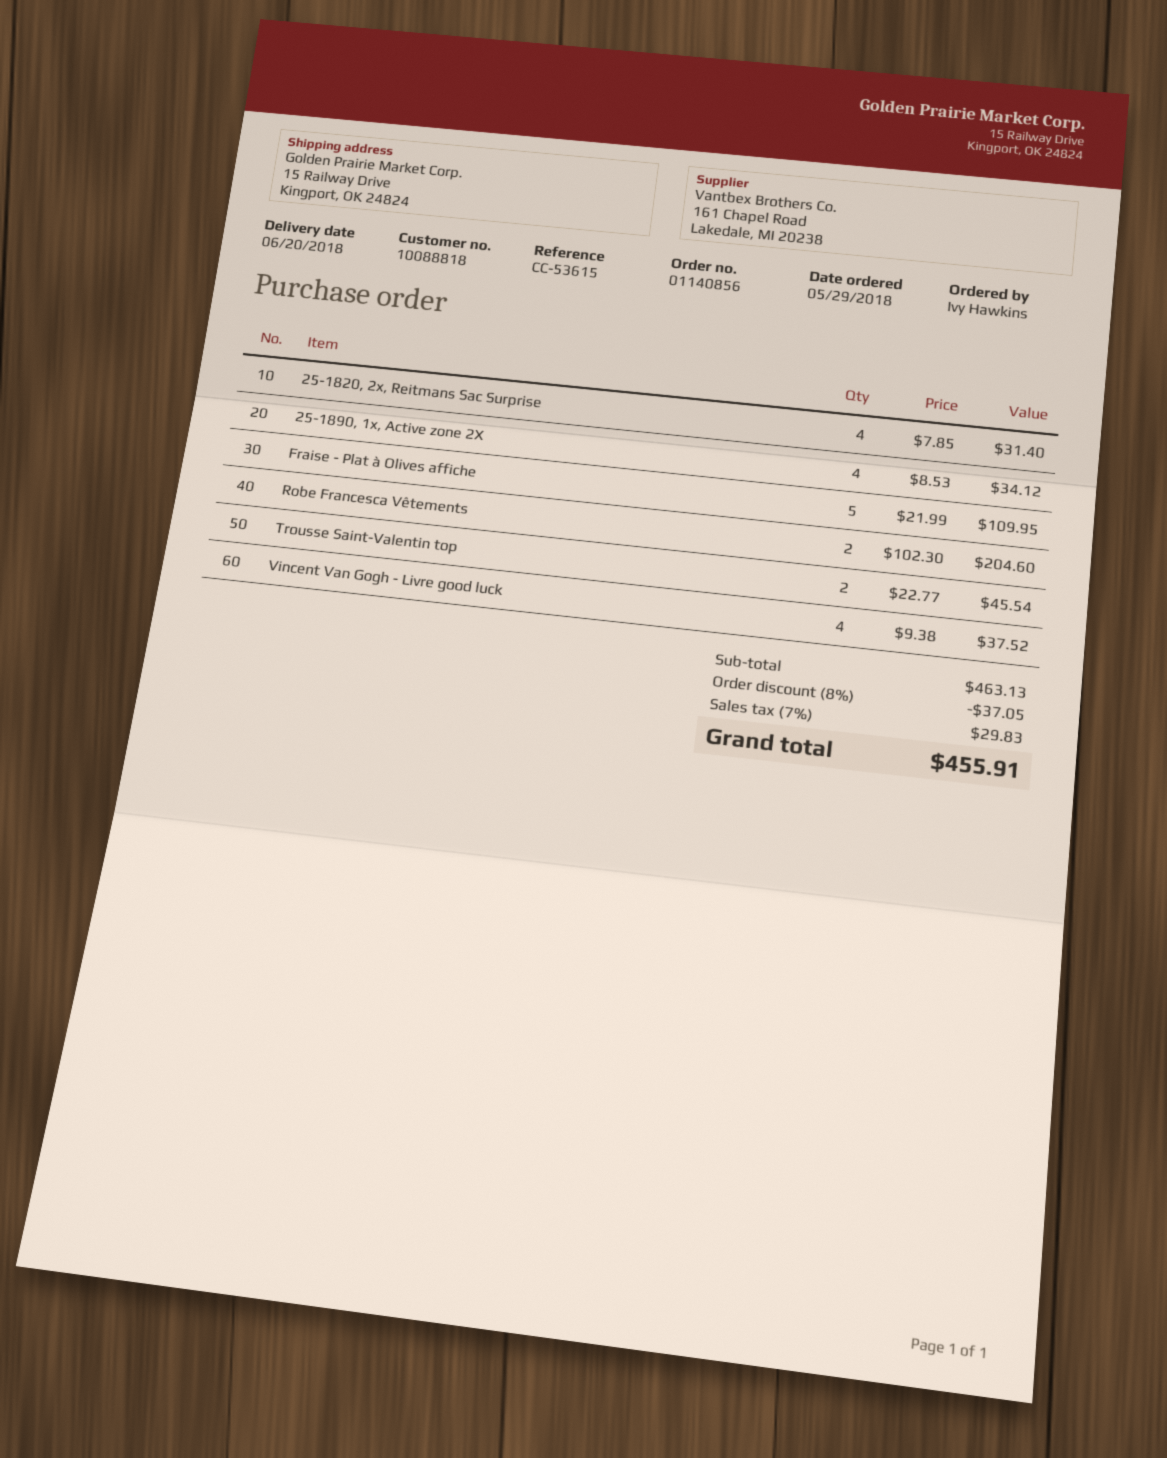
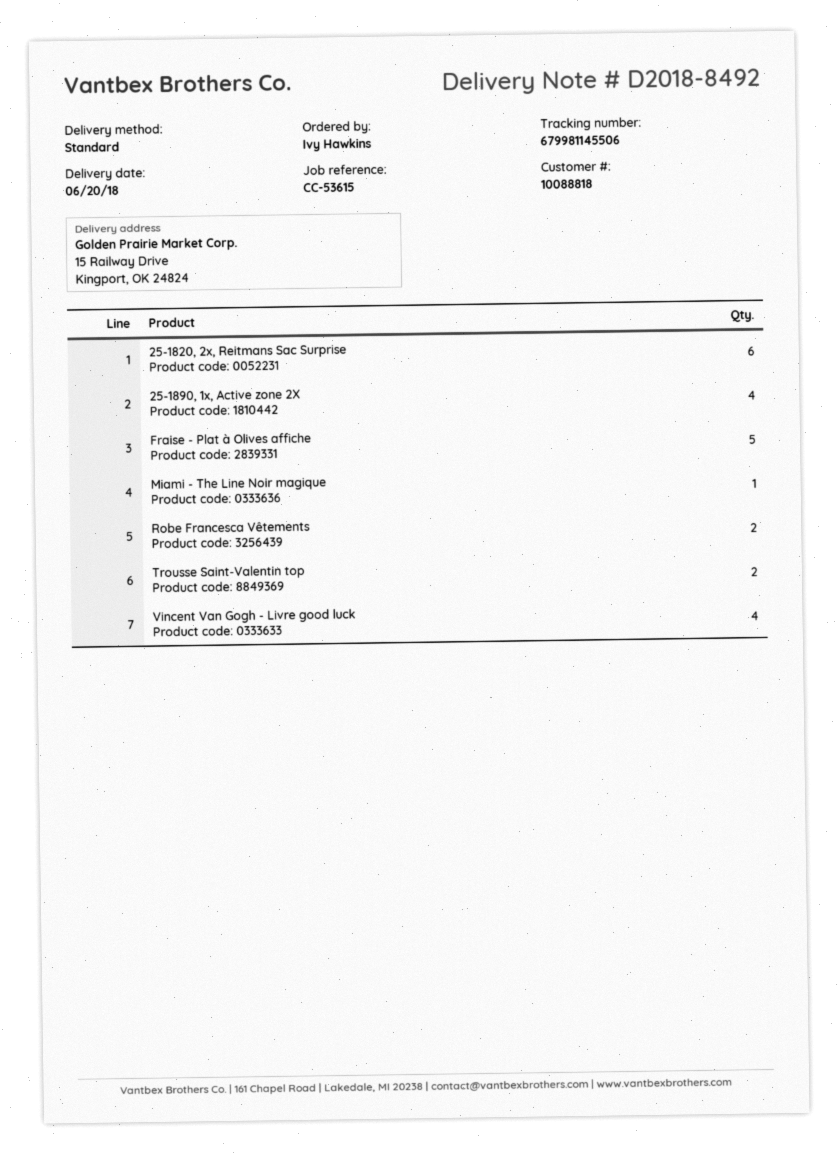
25-1820, 2x, Reitmans Sac Surprise: 4 -> 6
Miami - The Line Noir magique: none -> 1

